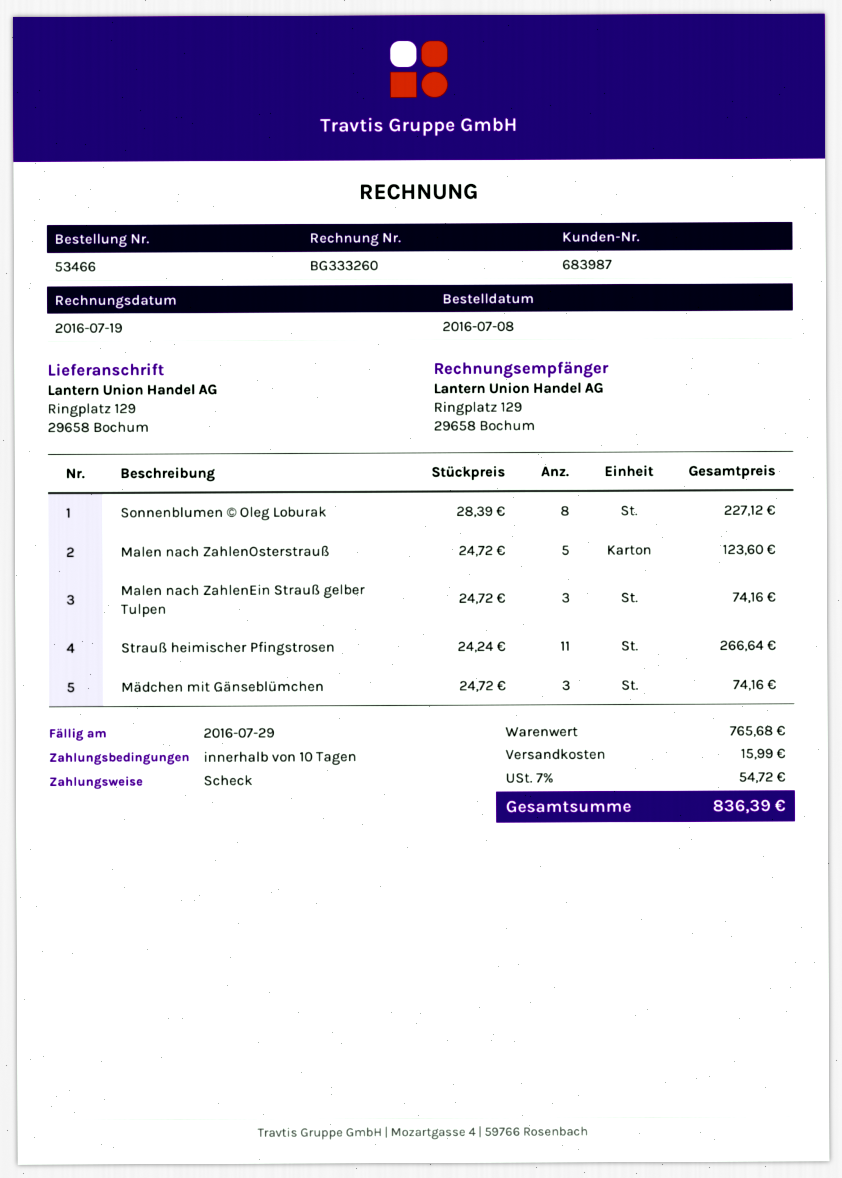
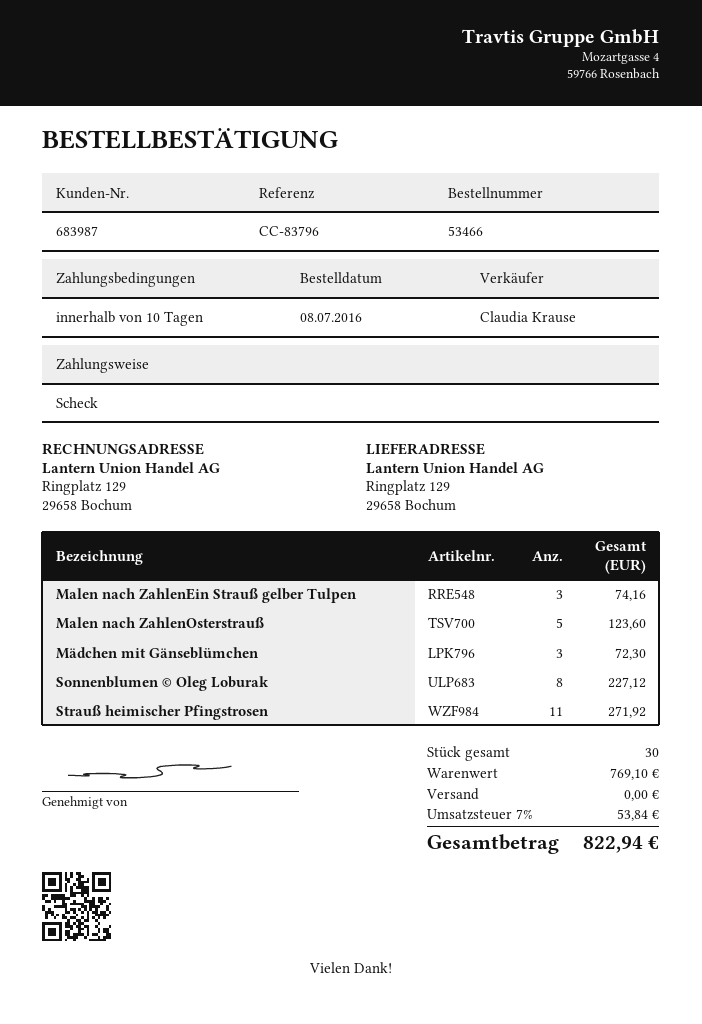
Strauß heimischer Pfingstrosen: 11 for 266.64 -> 11 for 271.92
Mädchen mit Gänseblümchen: 3 for 74.16 -> 3 for 72.30
subtotal: 765.68 -> 769.10
shipping: 15.99 -> 0.00
tax: 7% = 54.72 -> 7% = 53.84
total: 836.39 -> 822.94

